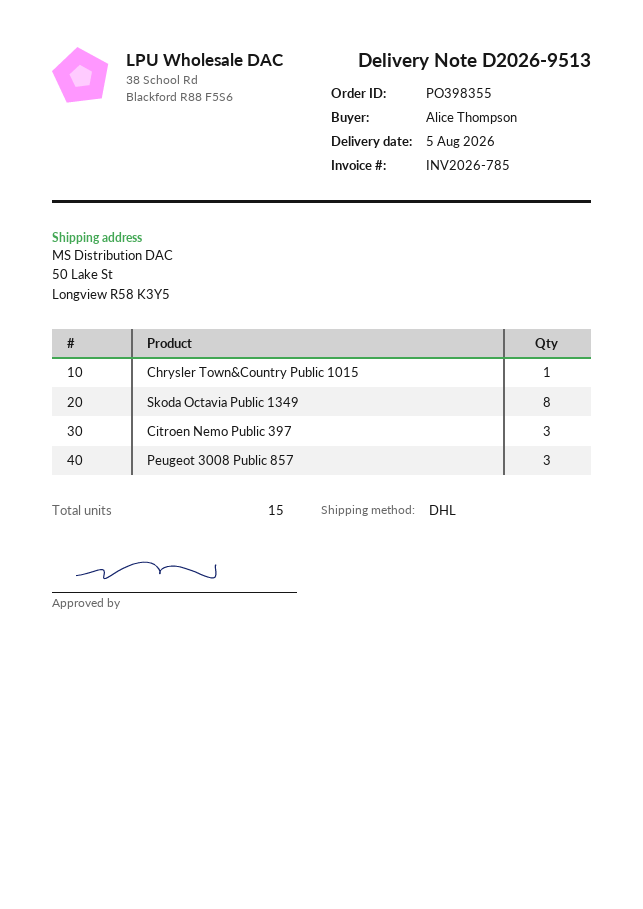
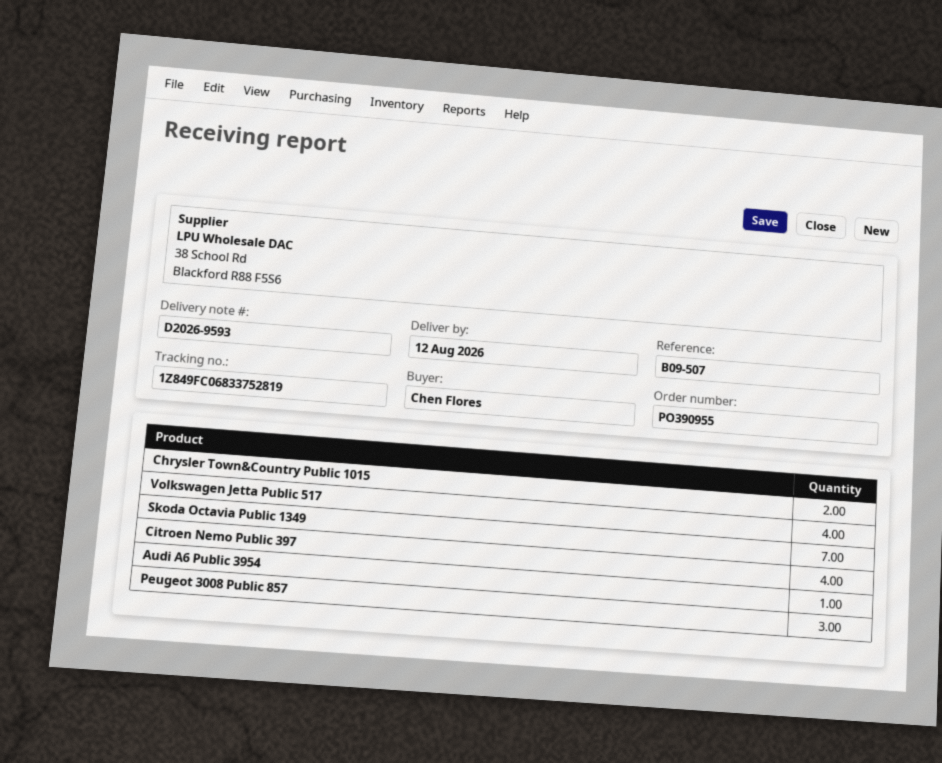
order number: PO398355 -> PO390955
delivery note number: D2026-9513 -> D2026-9593
delivery date: 2026-08-05 -> 2026-08-12
ordered by: Alice Thompson -> Chen Flores
Chrysler Town&Country Public 1015: 1 -> 2
Skoda Octavia Public 1349: 8 -> 7
Citroen Nemo Public 397: 3 -> 4
Volkswagen Jetta Public 517: none -> 4
Audi A6 Public 3954: none -> 1

